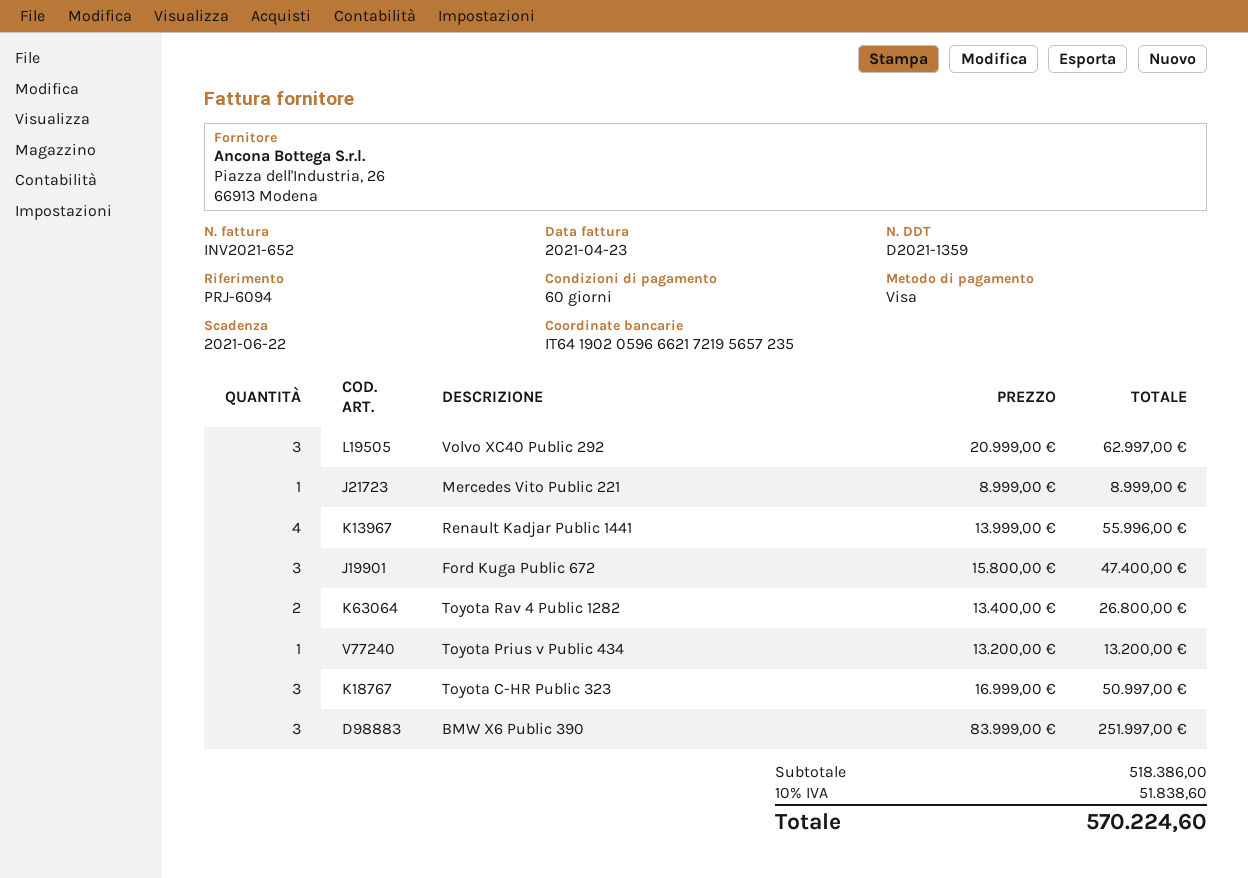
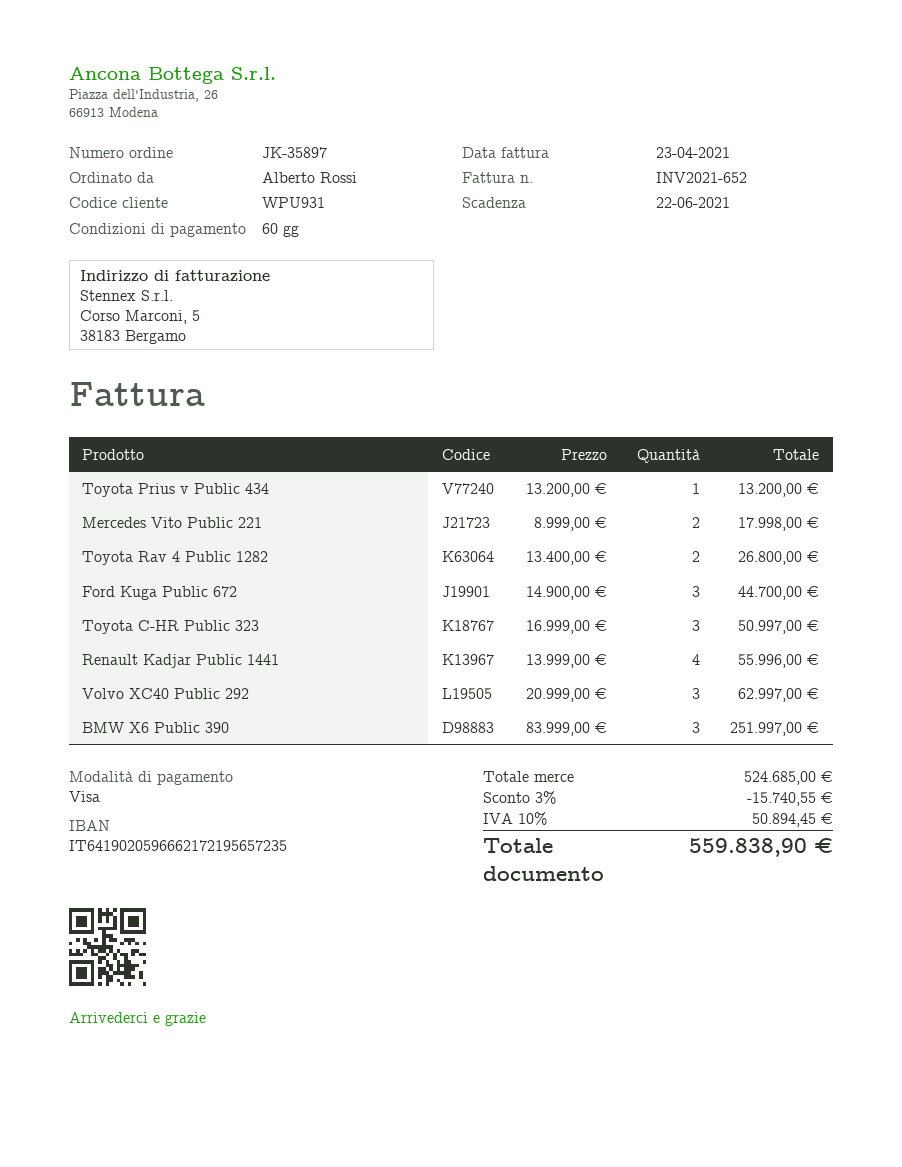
Mercedes Vito Public 221: 1 x 8999.00 = 8999.00 -> 2 x 8999.00 = 17998.00
Ford Kuga Public 672: 3 x 15800.00 = 47400.00 -> 3 x 14900.00 = 44700.00
subtotal: 518386.00 -> 524685.00
discount: none -> 3% = 15740.55
tax: 10% = 51838.60 -> 10% = 50894.45
total: 570224.60 -> 559838.90

